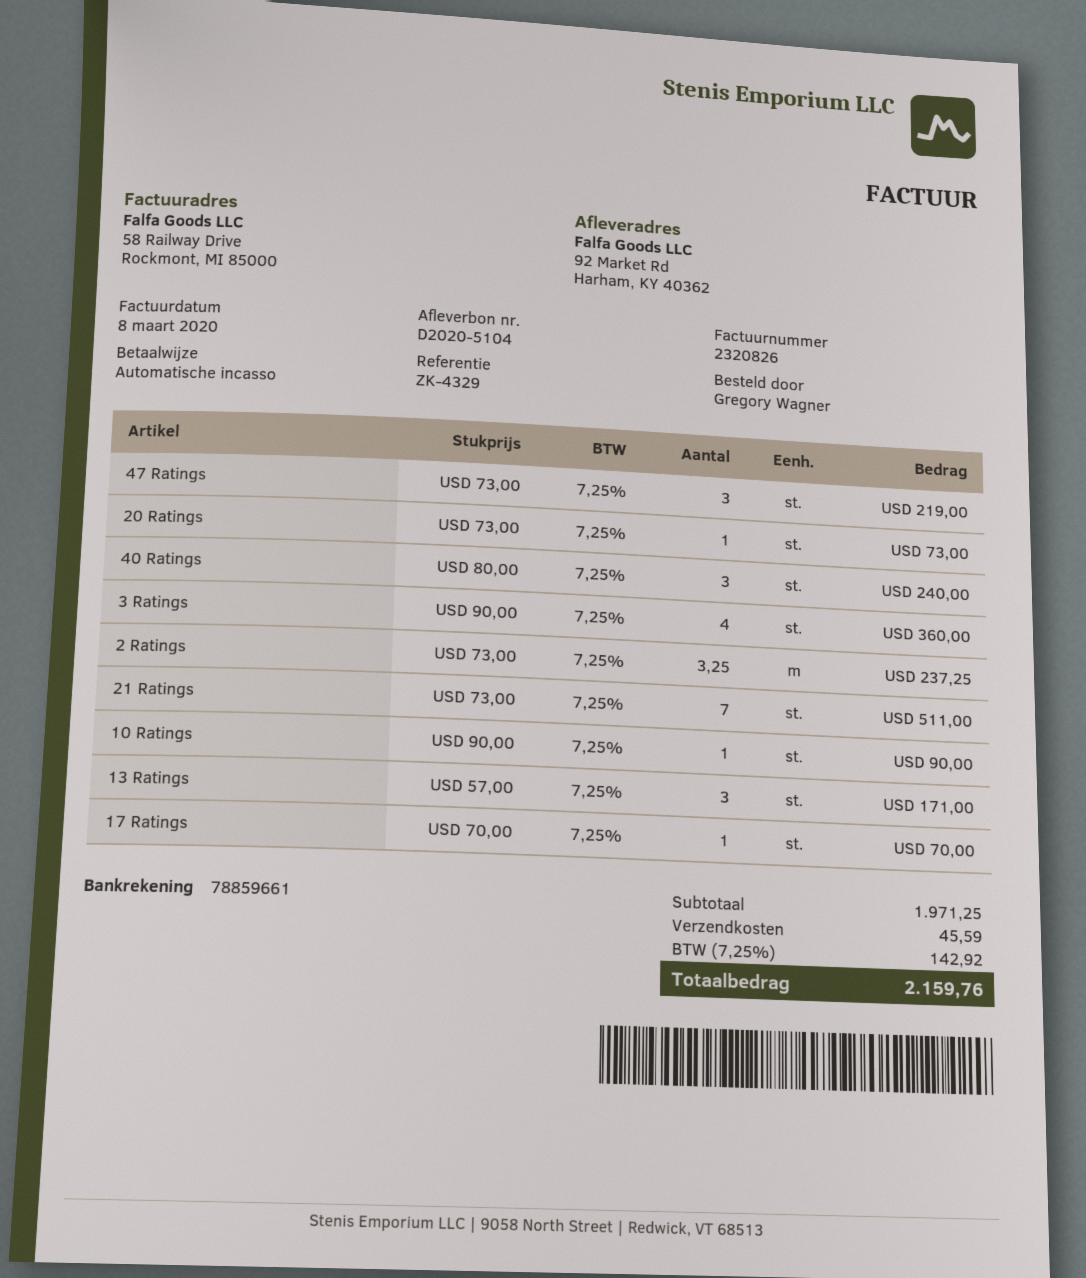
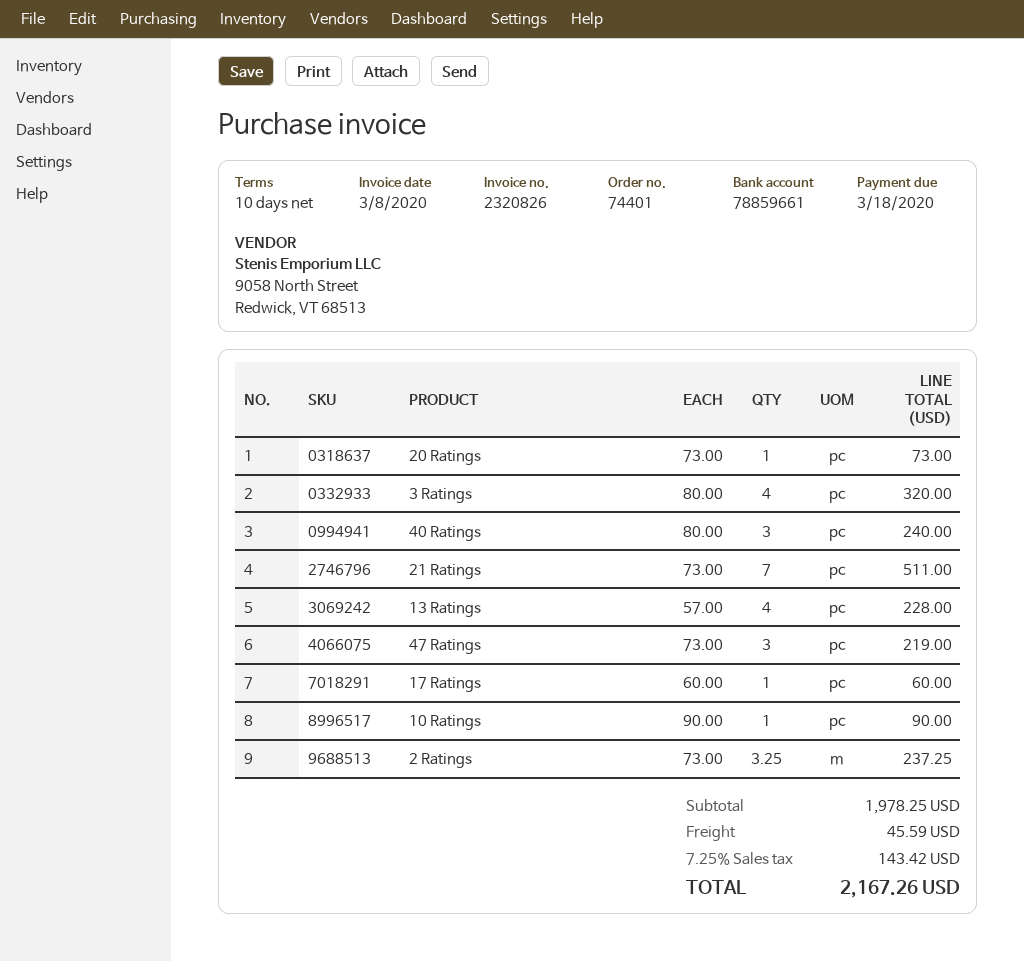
3 Ratings: 4 x 90.00 = 360.00 -> 4 x 80.00 = 320.00
13 Ratings: 3 x 57.00 = 171.00 -> 4 x 57.00 = 228.00
17 Ratings: 1 x 70.00 = 70.00 -> 1 x 60.00 = 60.00
subtotal: 1971.25 -> 1978.25
tax: 7.25% = 142.92 -> 7.25% = 143.42
total: 2159.76 -> 2167.26

